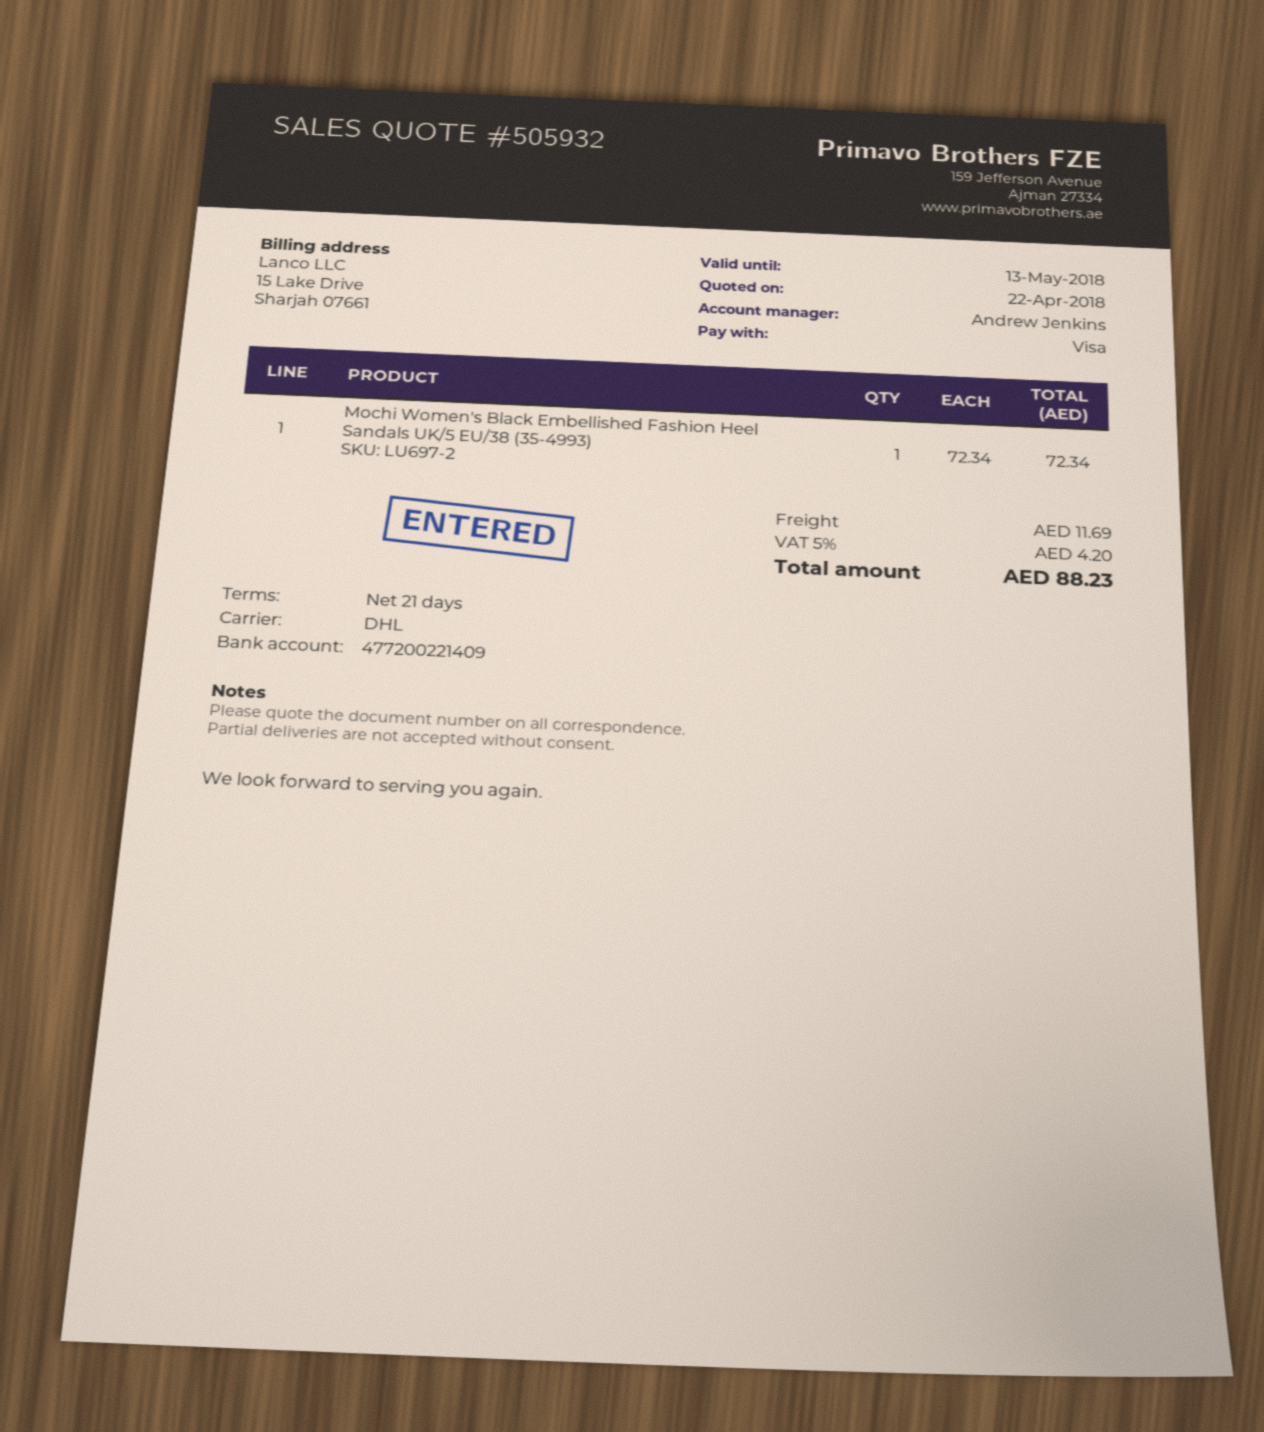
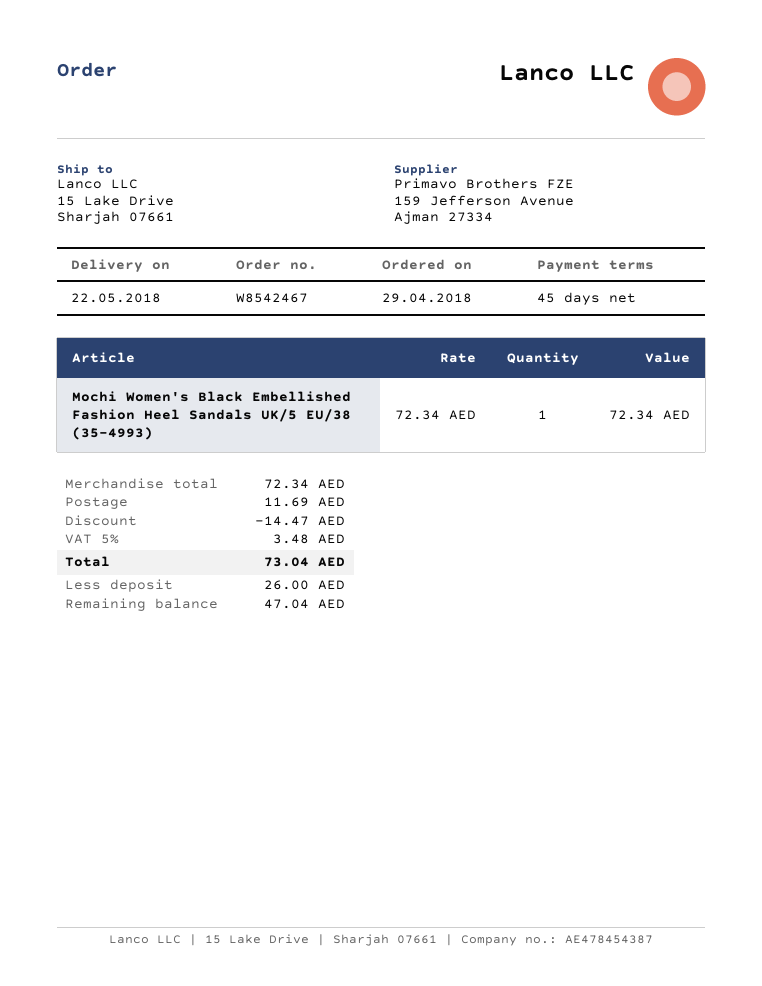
payment terms: 21 days -> 45 days
discount: none -> 14.47
tax: 5% = 4.20 -> 5% = 3.48
total: 88.23 -> 73.04

